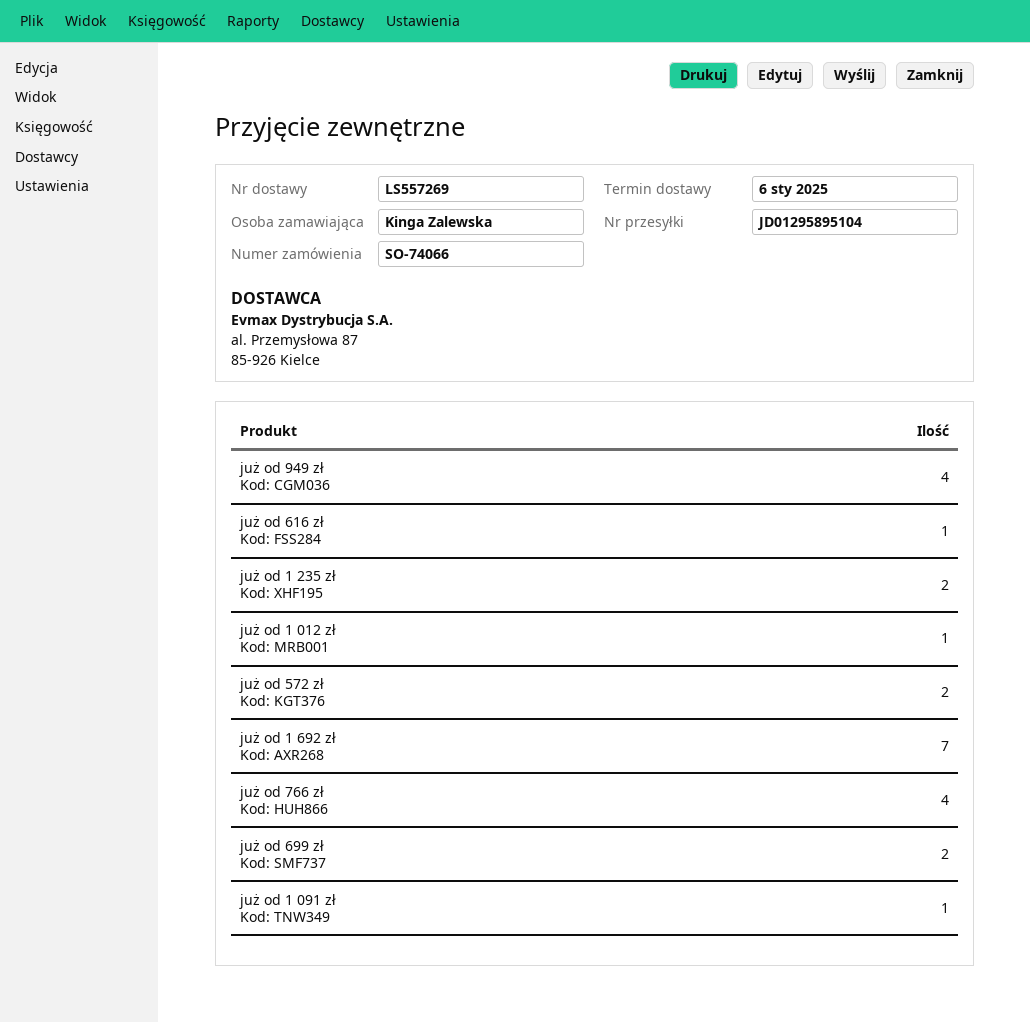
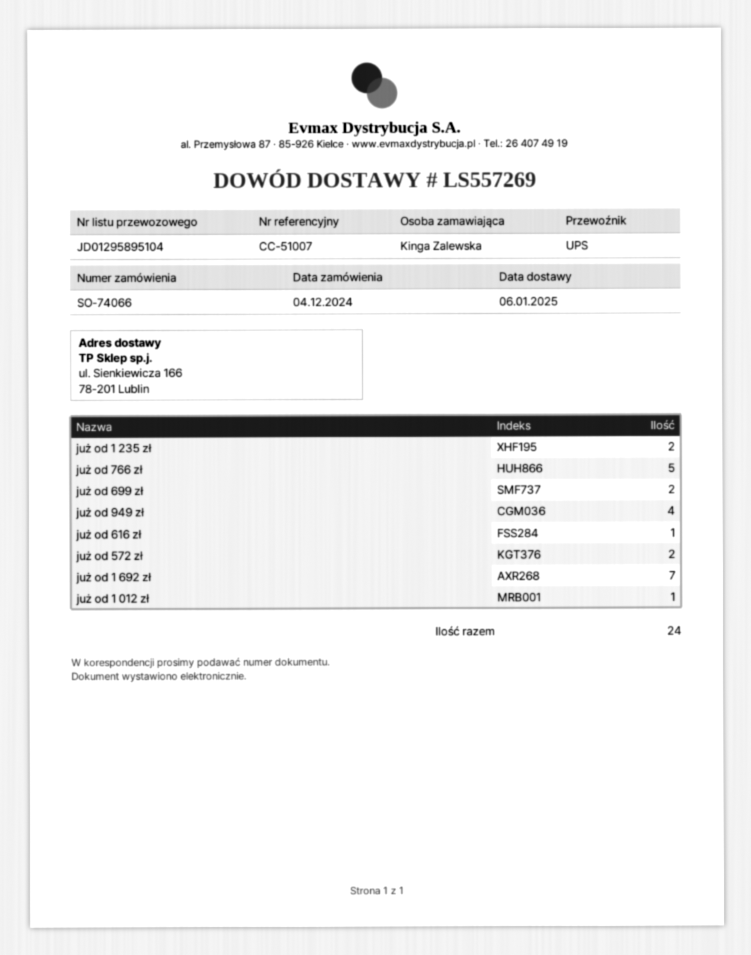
już od 766 zł: 4 -> 5
już od 1 091 zł: 1 -> none

